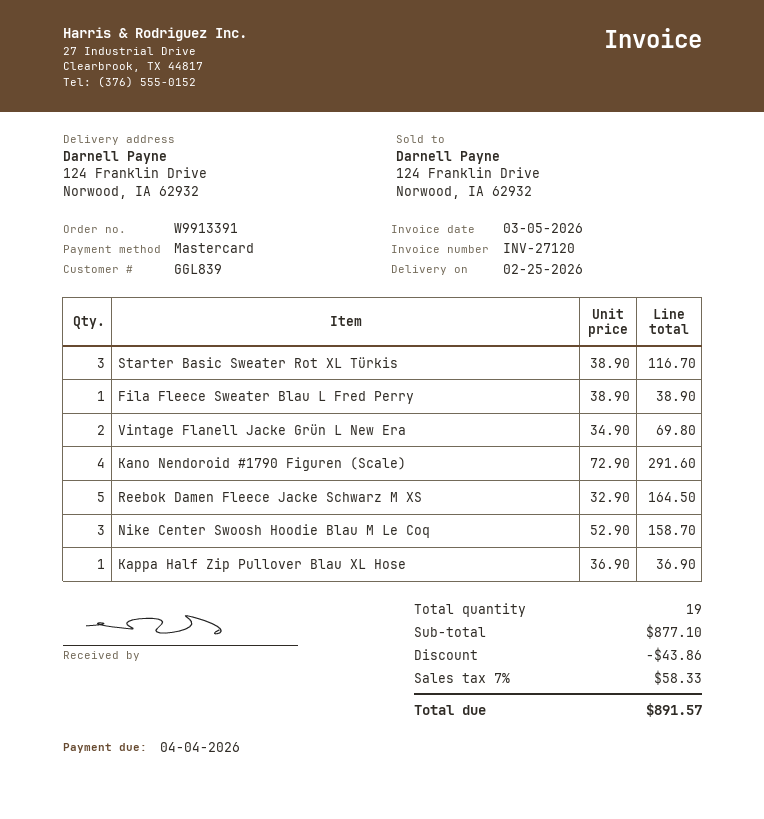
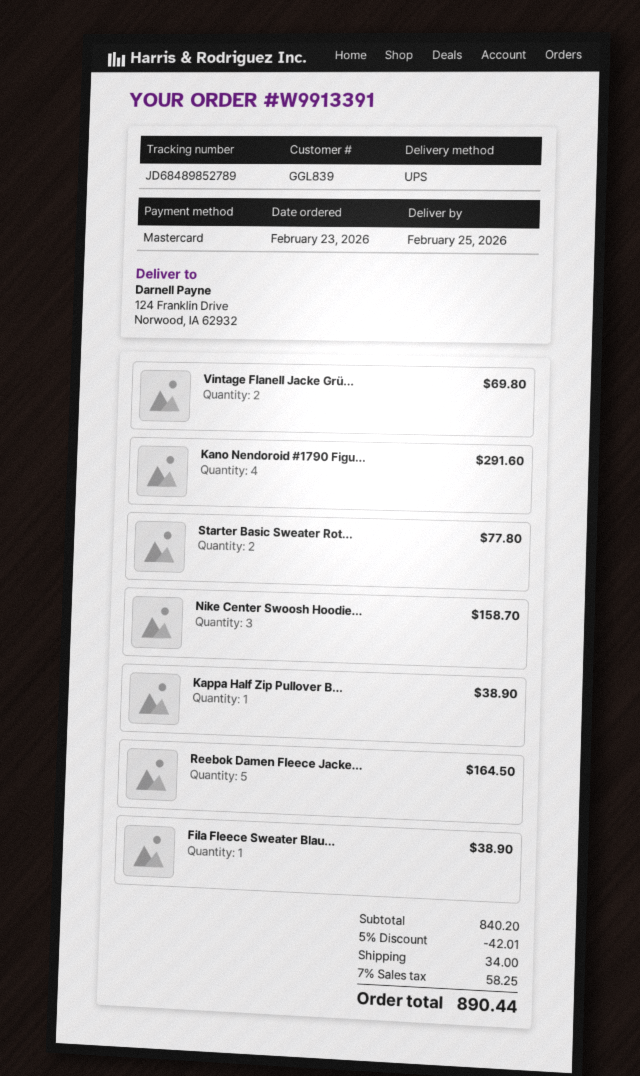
Starter Basic Sweater Rot XL Türkis: 3 for 116.70 -> 2 for 77.80
Kappa Half Zip Pullover Blau XL Hose: 1 for 36.90 -> 1 for 38.90
subtotal: 877.10 -> 840.20
discount: 43.86 -> 42.01
shipping: none -> 34.00
tax: 7% = 58.33 -> 7% = 58.25
total: 891.57 -> 890.44

